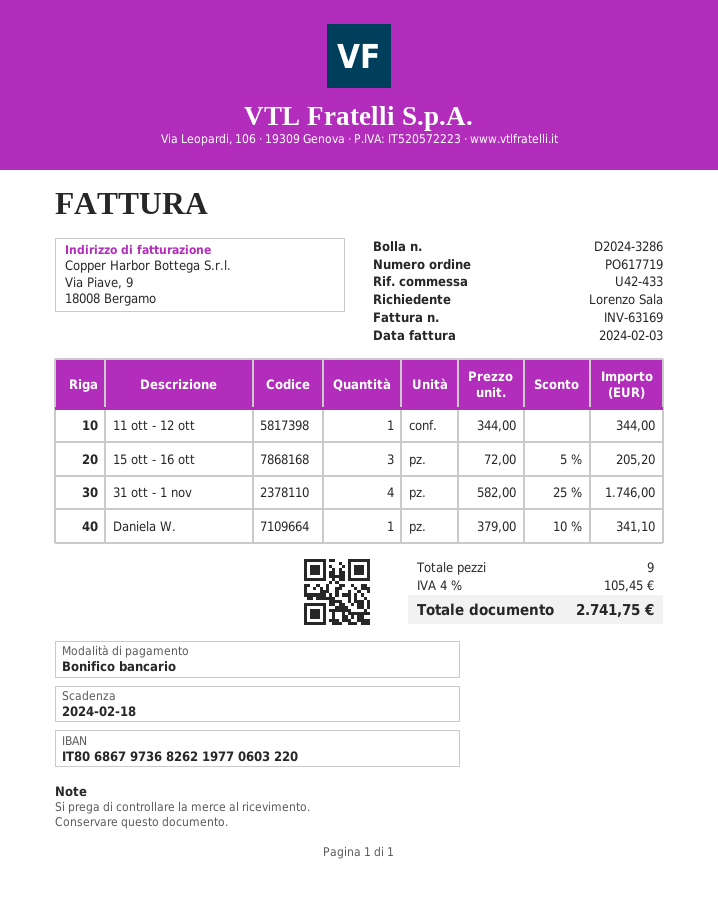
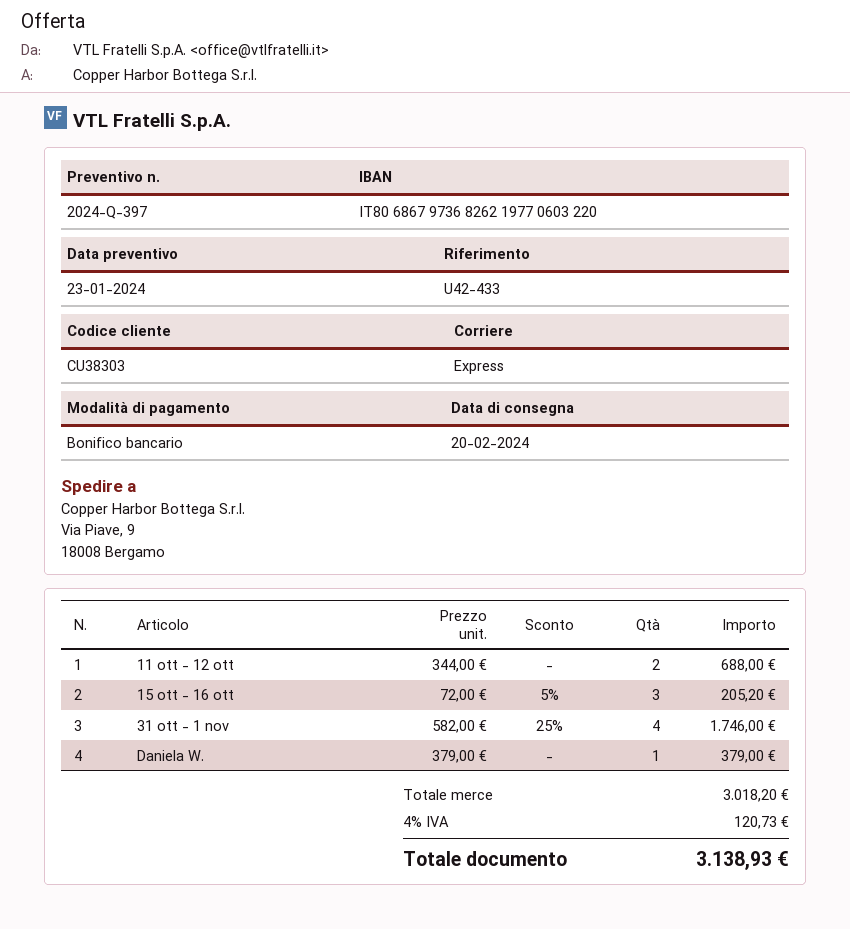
11 ott - 12 ott: 1 x 344.00 = 344.00 -> 2 x 344.00 = 688.00
Daniela W.: 1 x 379.00 - 10% = 341.10 -> 1 x 379.00 = 379.00
tax: 4% = 105.45 -> 4% = 120.73
total: 2741.75 -> 3138.93

